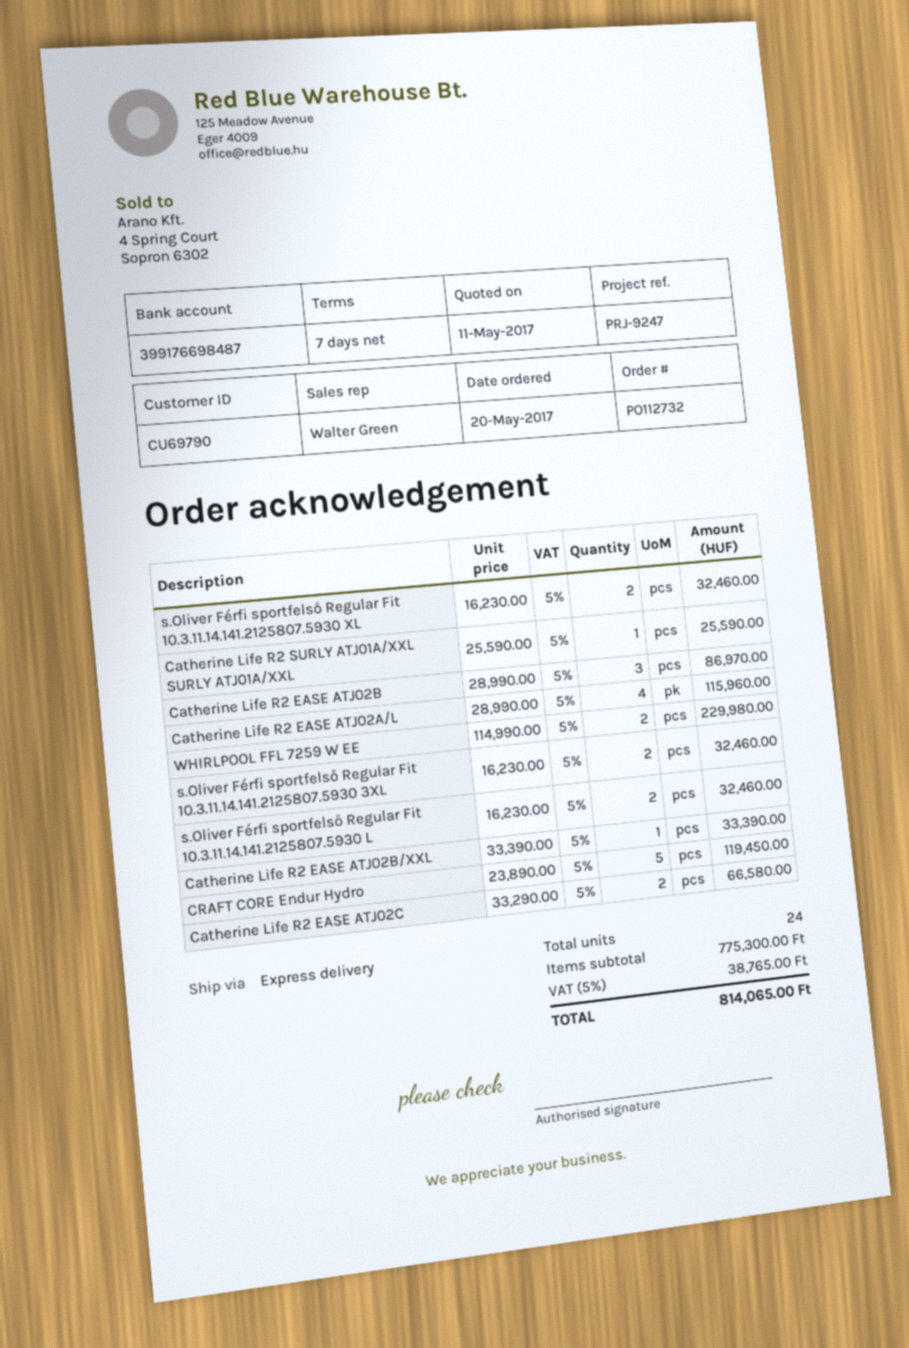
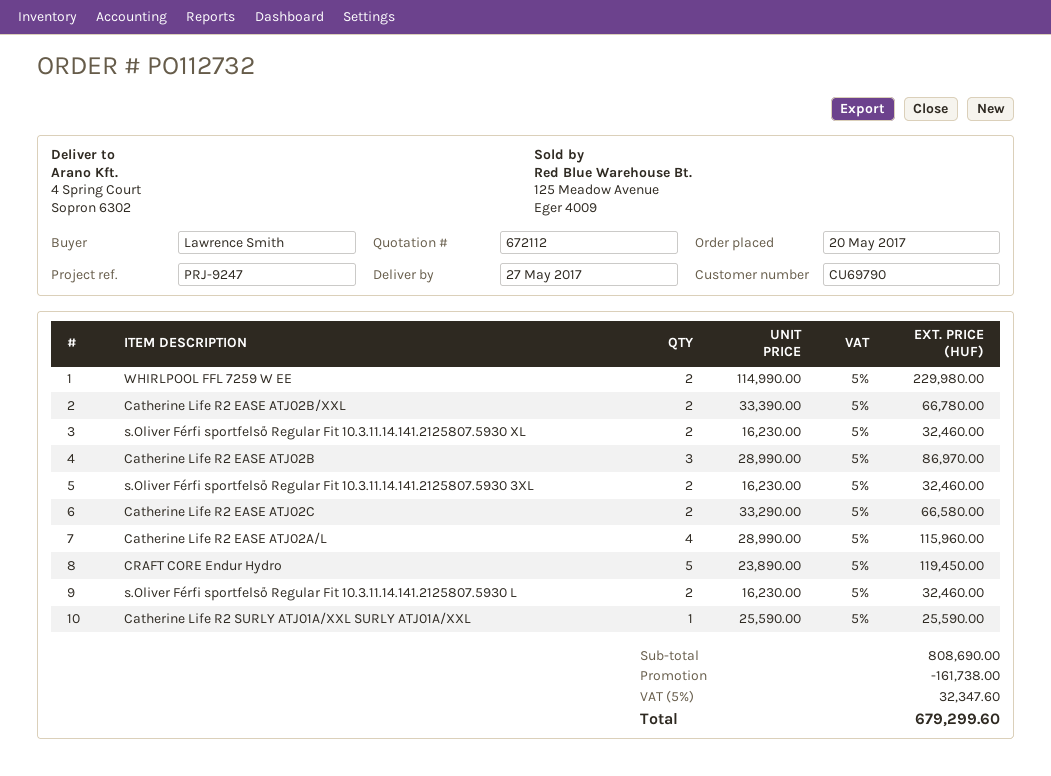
Catherine Life R2 EASE ATJ02B/XXL: 1 x 33390.00 = 33390.00 -> 2 x 33390.00 = 66780.00
subtotal: 775300.00 -> 808690.00
discount: none -> 161738.00
tax: 5% = 38765.00 -> 5% = 32347.60
total: 814065.00 -> 679299.60

